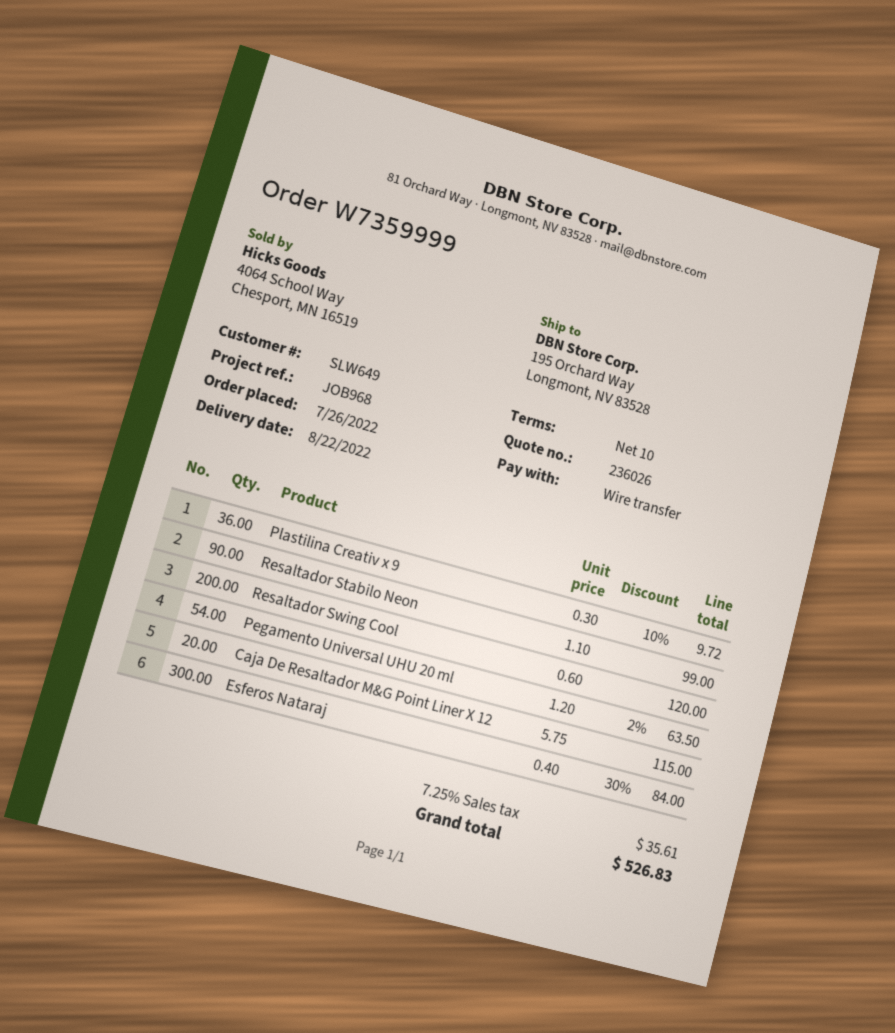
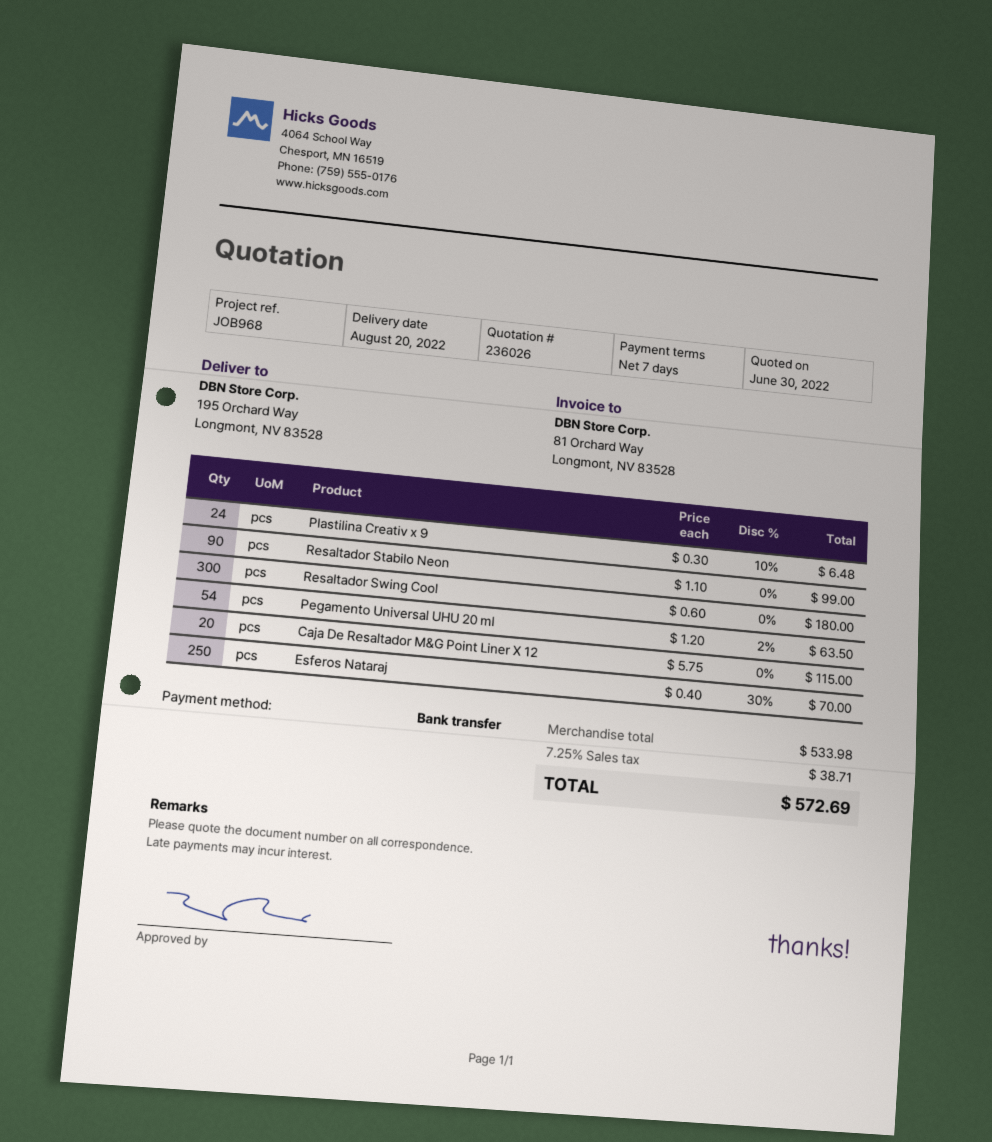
delivery date: 2022-08-22 -> 2022-08-20
payment terms: 10 days -> 7 days
Plastilina Creativ x 9: 36 x 0.30 - 10% = 9.72 -> 24 x 0.30 - 10% = 6.48
Resaltador Swing Cool: 200 x 0.60 = 120.00 -> 300 x 0.60 = 180.00
Esferos Nataraj: 300 x 0.40 - 30% = 84.00 -> 250 x 0.40 - 30% = 70.00
tax: 7.25% = 35.61 -> 7.25% = 38.71
total: 526.83 -> 572.69

